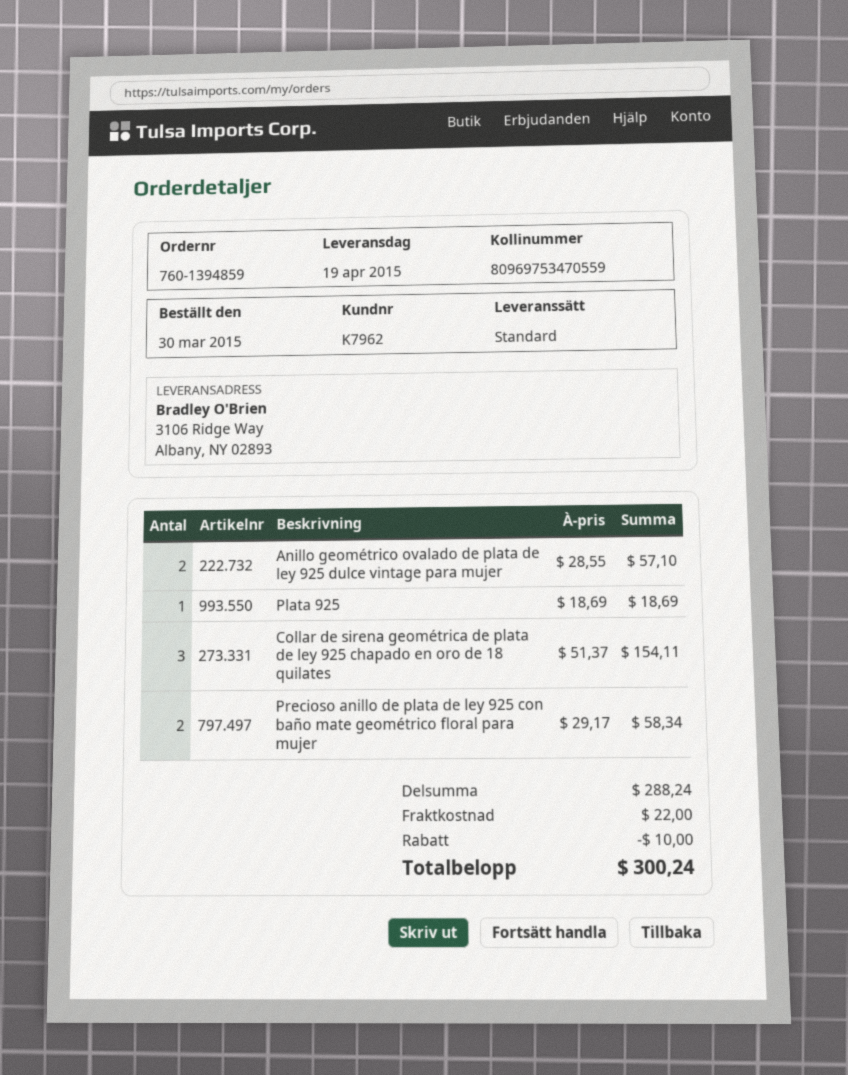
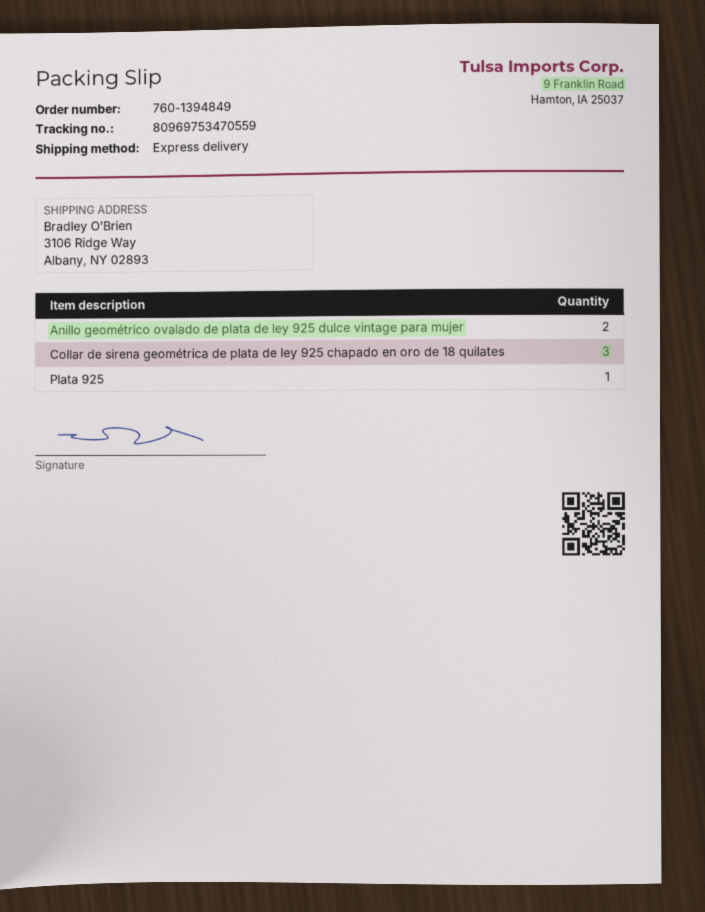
order number: 760-1394859 -> 760-1394849
shipping method: standard -> express
Precioso anillo de plata de ley 925 con baño mate geométrico floral para mujer: 2 -> none

